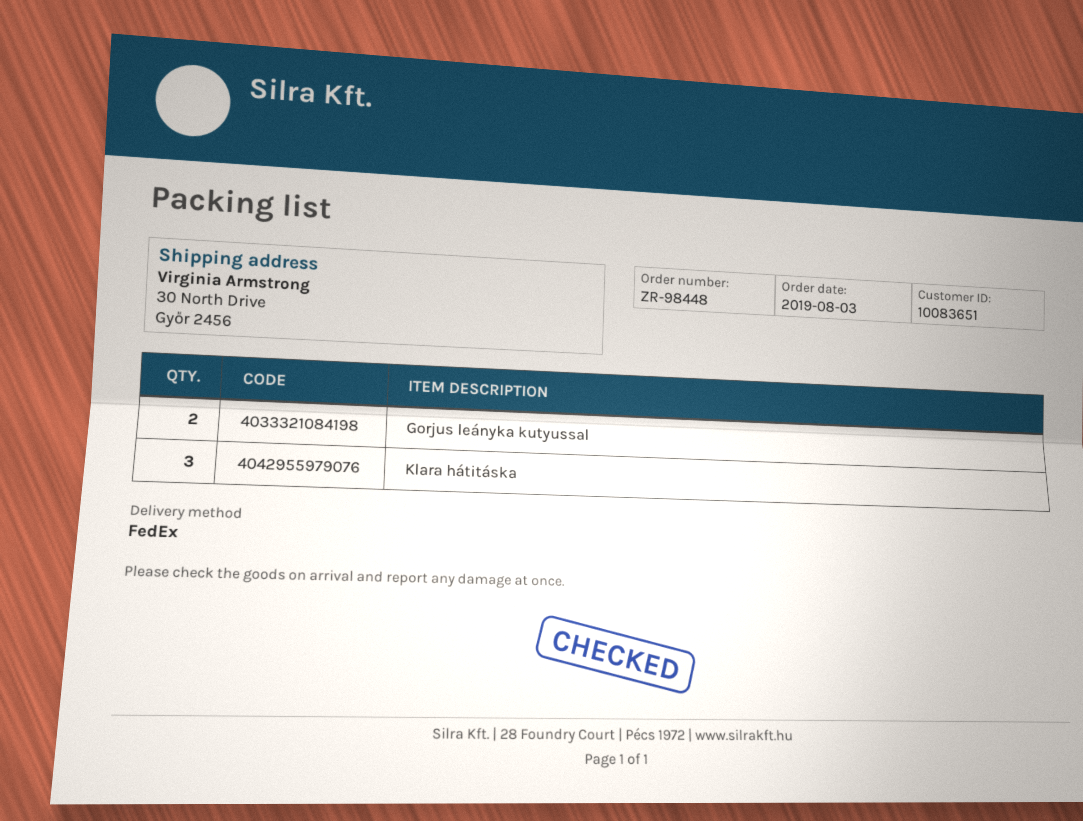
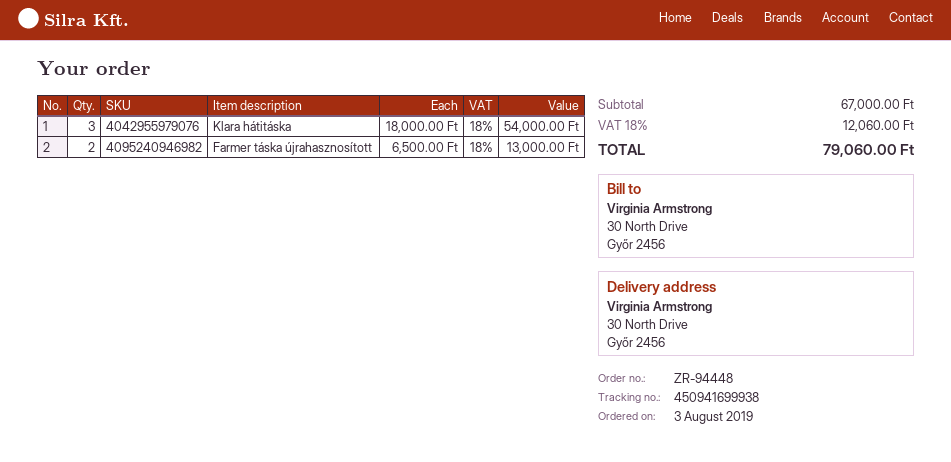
order number: ZR-98448 -> ZR-94448
Gorjus leányka kutyussal: 2 -> none
Farmer táska újrahasznosított: none -> 2

